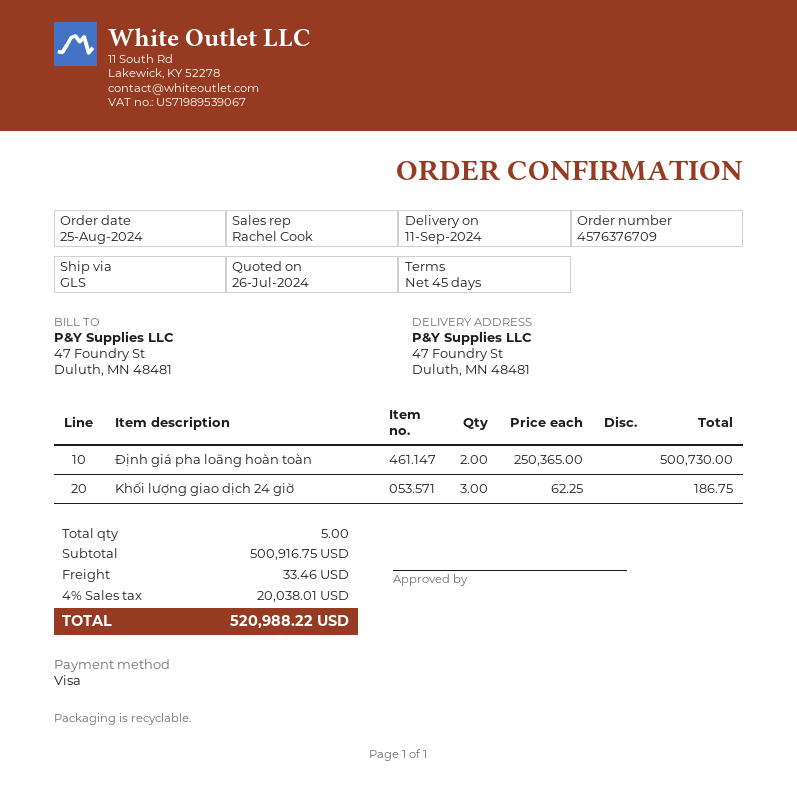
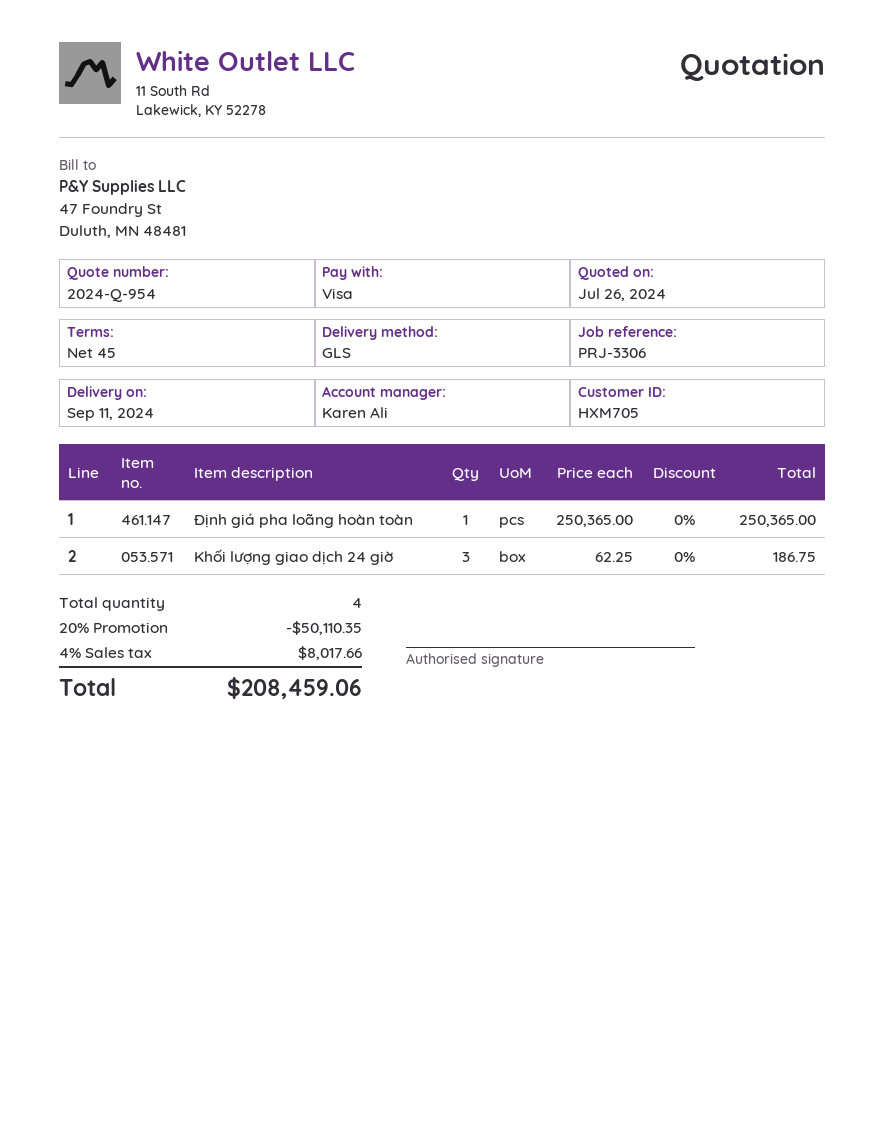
sales rep: Rachel Cook -> Karen Ali
Định giá pha loãng hoàn toàn: 2 x 250365.00 = 500730.00 -> 1 x 250365.00 = 250365.00
total quantity: 5 -> 4
discount: none -> 20% = 50110.35
shipping: 33.46 -> none
tax: 4% = 20038.01 -> 4% = 8017.66
total: 520988.22 -> 208459.06

